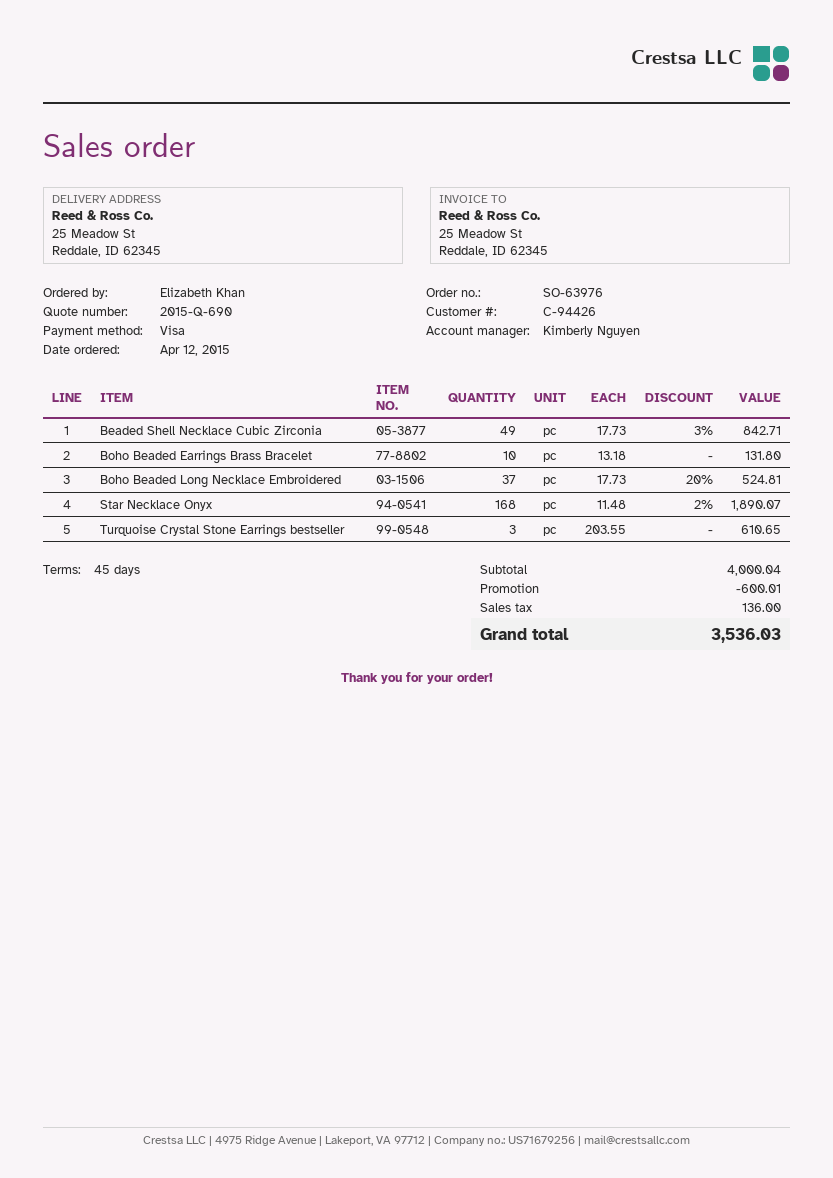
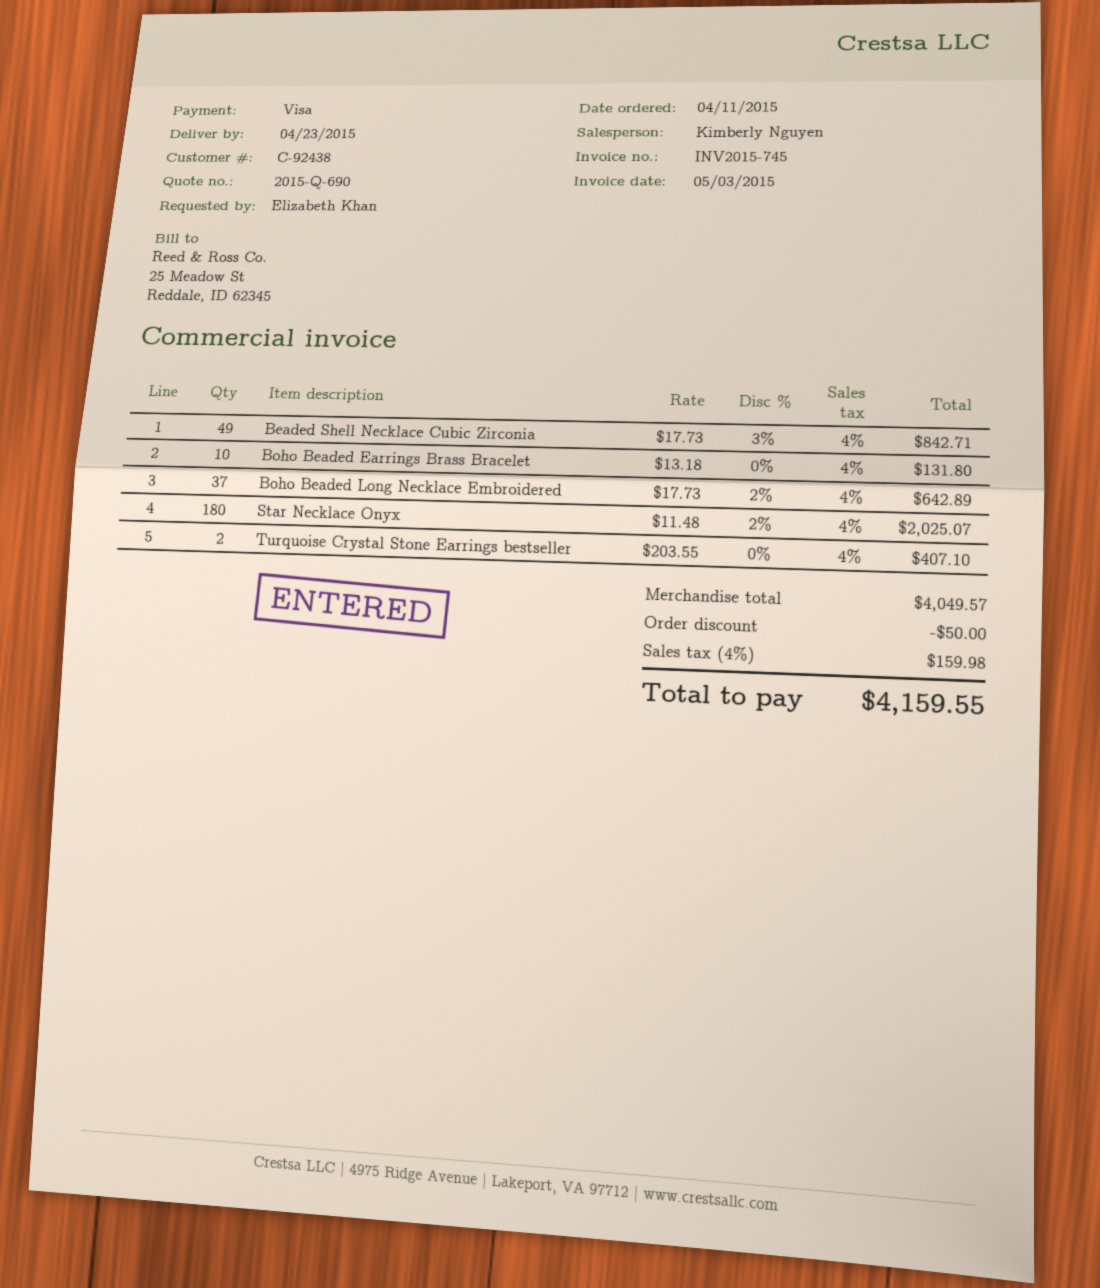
order date: 2015-04-12 -> 2015-04-11
customer number: C-94426 -> C-92438
Boho Beaded Long Necklace Embroidered: 37 x 17.73 - 20% = 524.81 -> 37 x 17.73 - 2% = 642.89
Star Necklace Onyx: 168 x 11.48 - 2% = 1890.07 -> 180 x 11.48 - 2% = 2025.07
Turquoise Crystal Stone Earrings bestseller: 3 x 203.55 = 610.65 -> 2 x 203.55 = 407.10
subtotal: 4000.04 -> 4049.57
discount: 600.01 -> 50.00
tax: 136.00 -> 159.98
total: 3536.03 -> 4159.55

